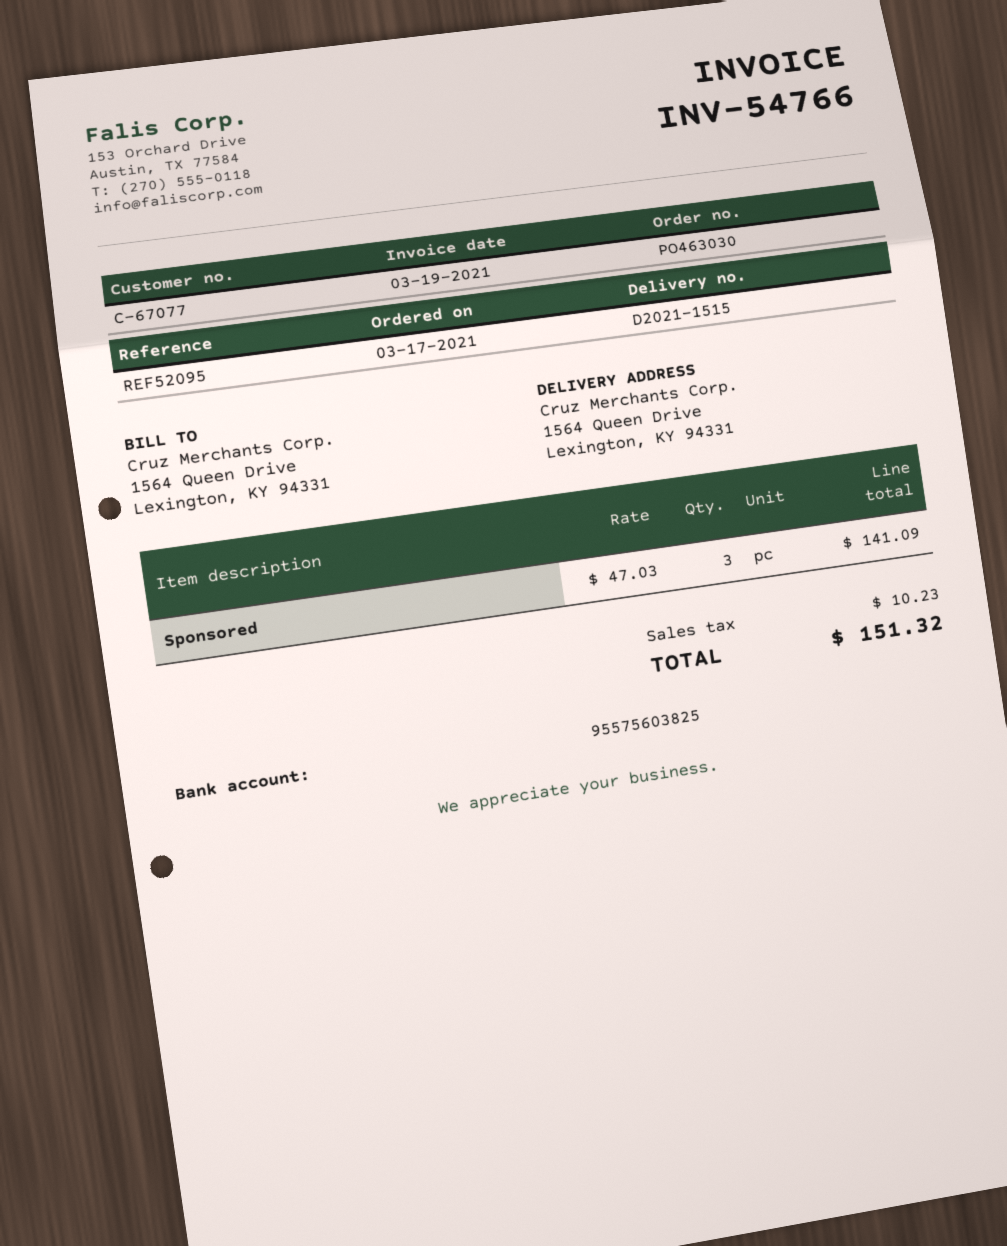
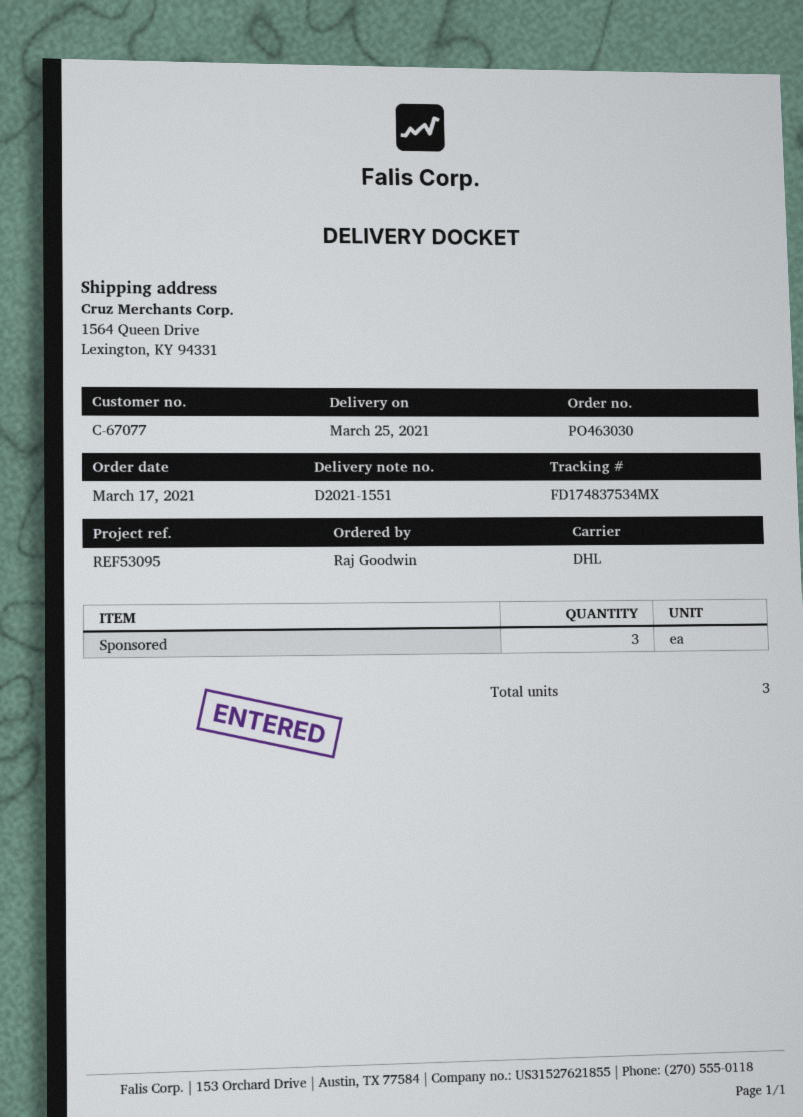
delivery note number: D2021-1515 -> D2021-1551
reference: REF52095 -> REF53095

